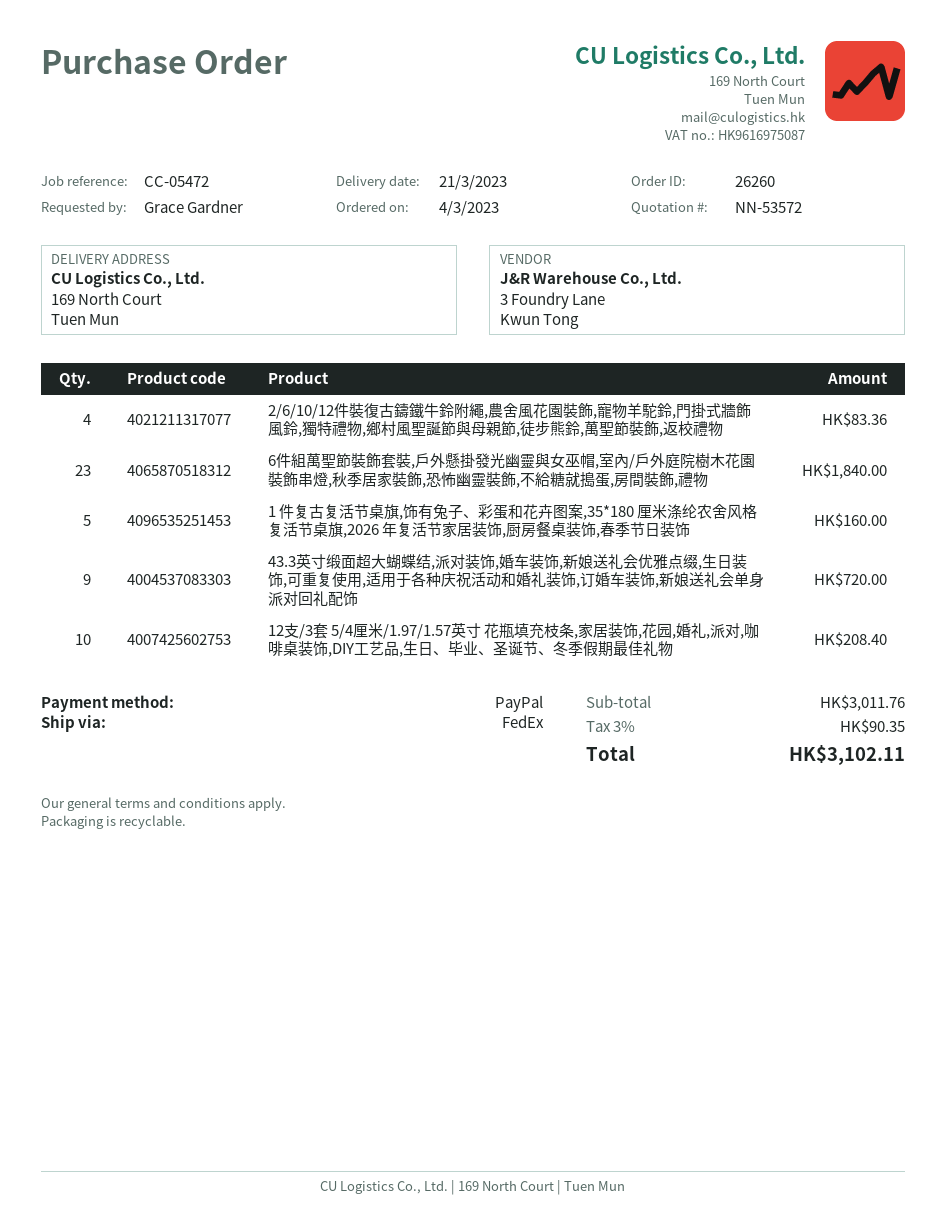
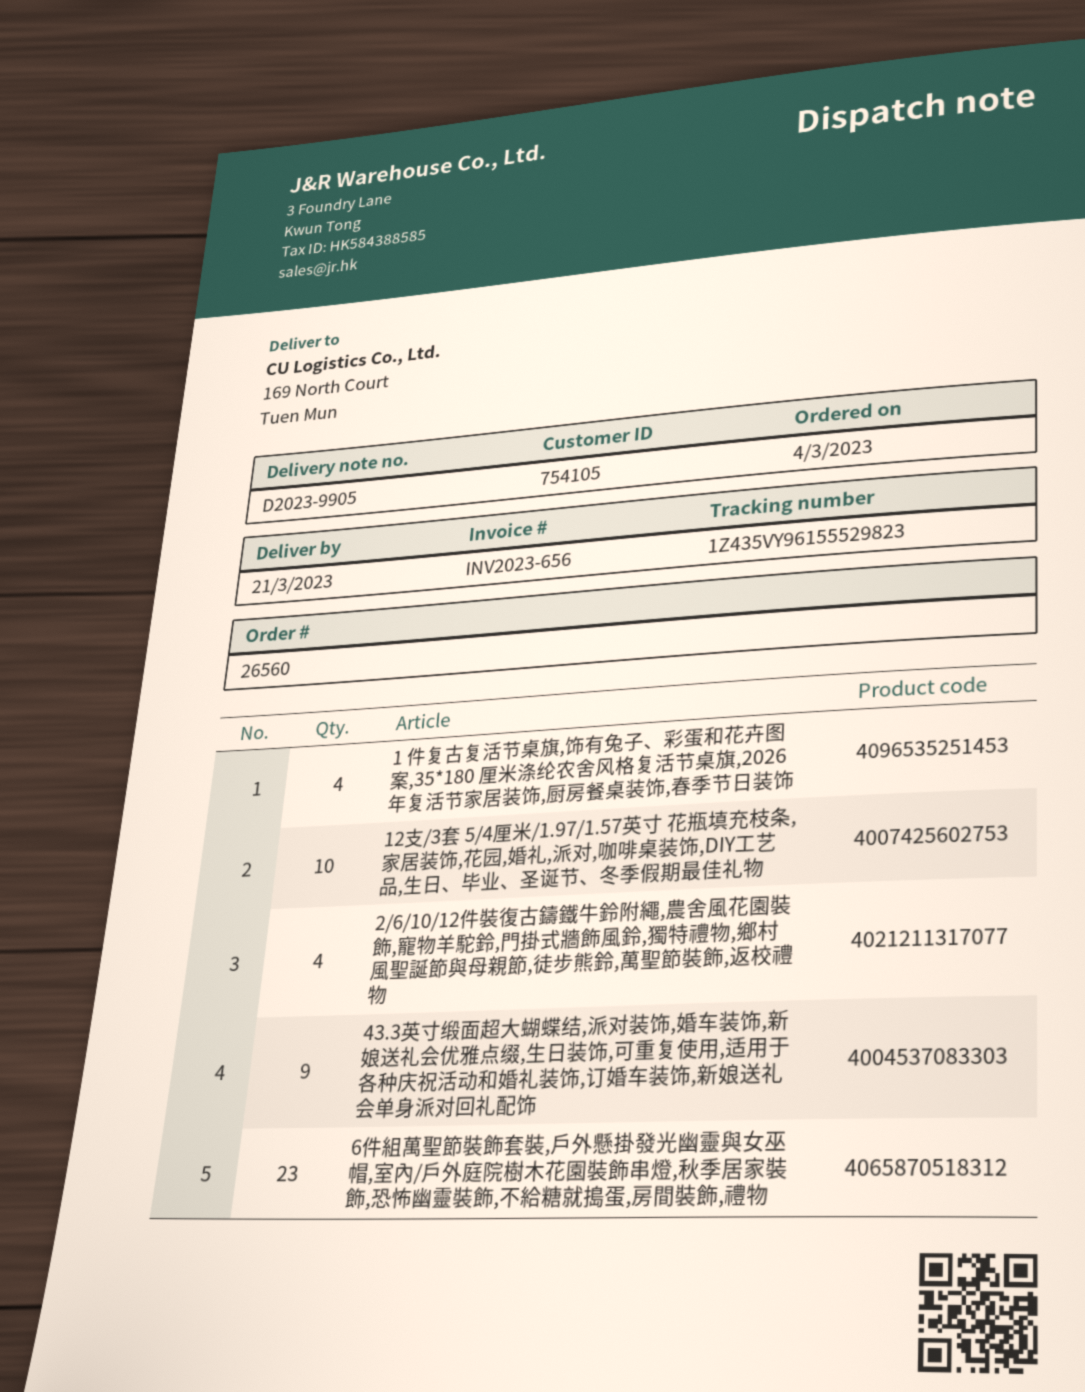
order number: 26260 -> 26560
1 件复古复活节桌旗,饰有兔子、彩蛋和花卉图案,35*180 厘米涤纶农舍风格复活节桌旗,2026 年复活节家居装饰,厨房餐桌装饰,春季节日装饰: 5 -> 4

